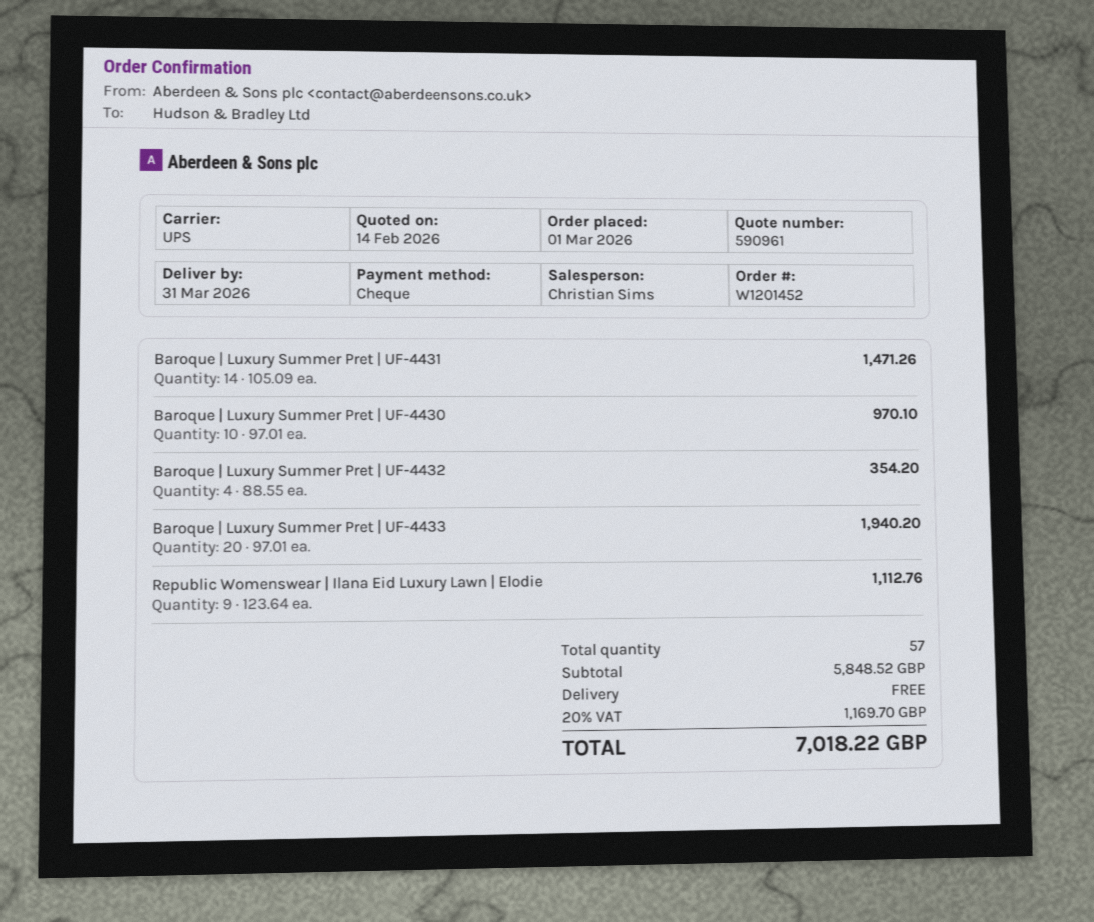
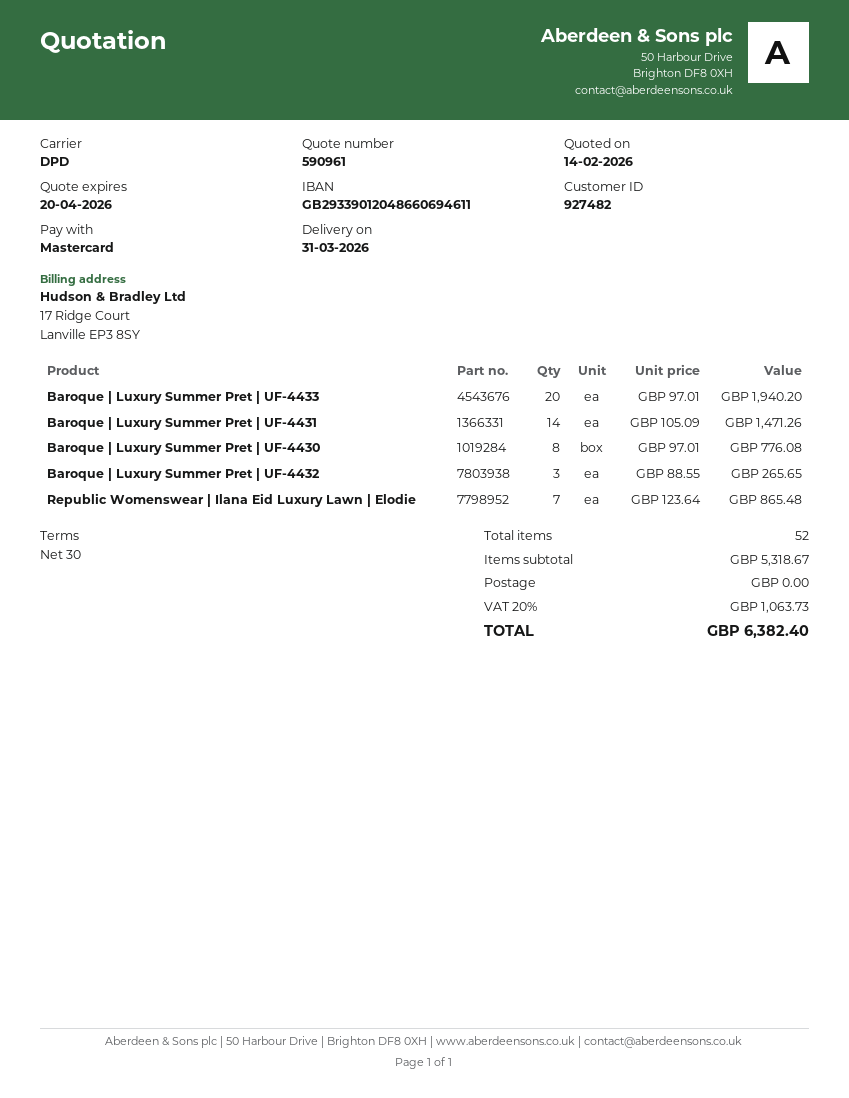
payment method: cheque -> Mastercard
shipping method: UPS -> DPD
Baroque | Luxury Summer Pret | UF-4430: 10 x 97.01 = 970.10 -> 8 x 97.01 = 776.08
Baroque | Luxury Summer Pret | UF-4432: 4 x 88.55 = 354.20 -> 3 x 88.55 = 265.65
Republic Womenswear | Ilana Eid Luxury Lawn | Elodie: 9 x 123.64 = 1112.76 -> 7 x 123.64 = 865.48
total quantity: 57 -> 52
subtotal: 5848.52 -> 5318.67
tax: 20% = 1169.70 -> 20% = 1063.73
total: 7018.22 -> 6382.40

